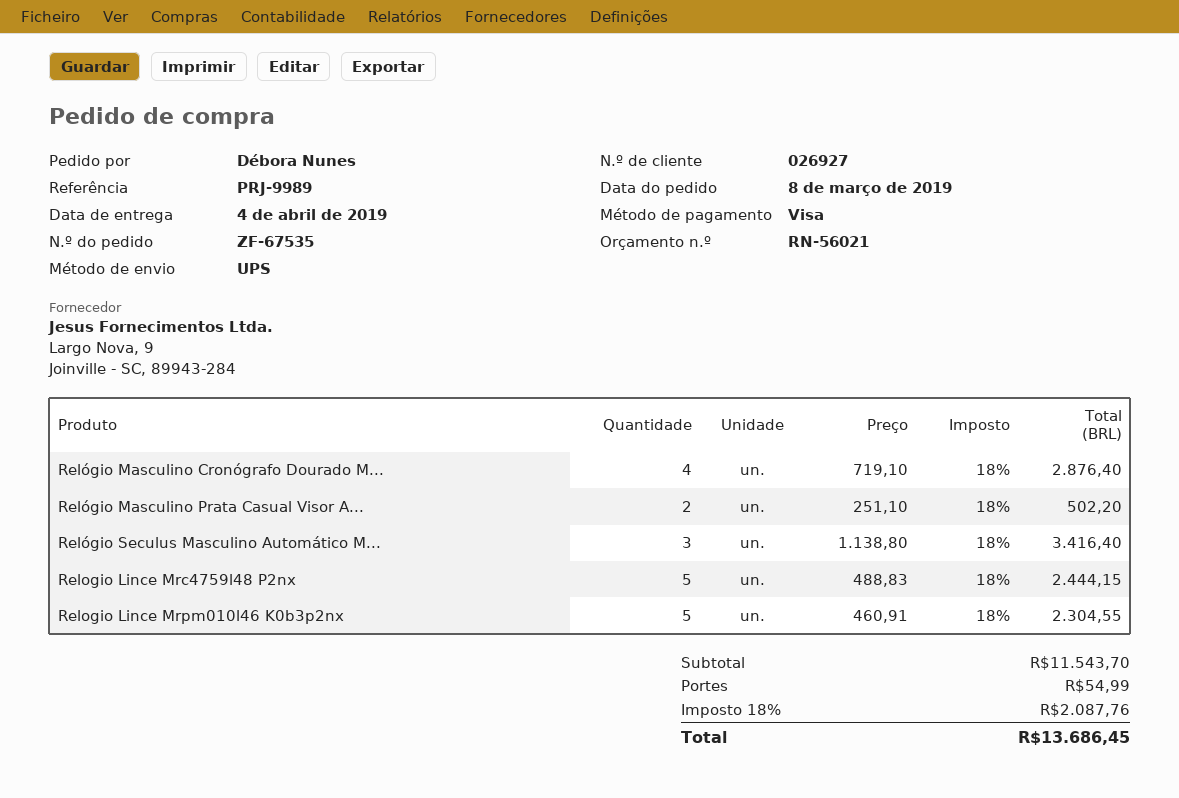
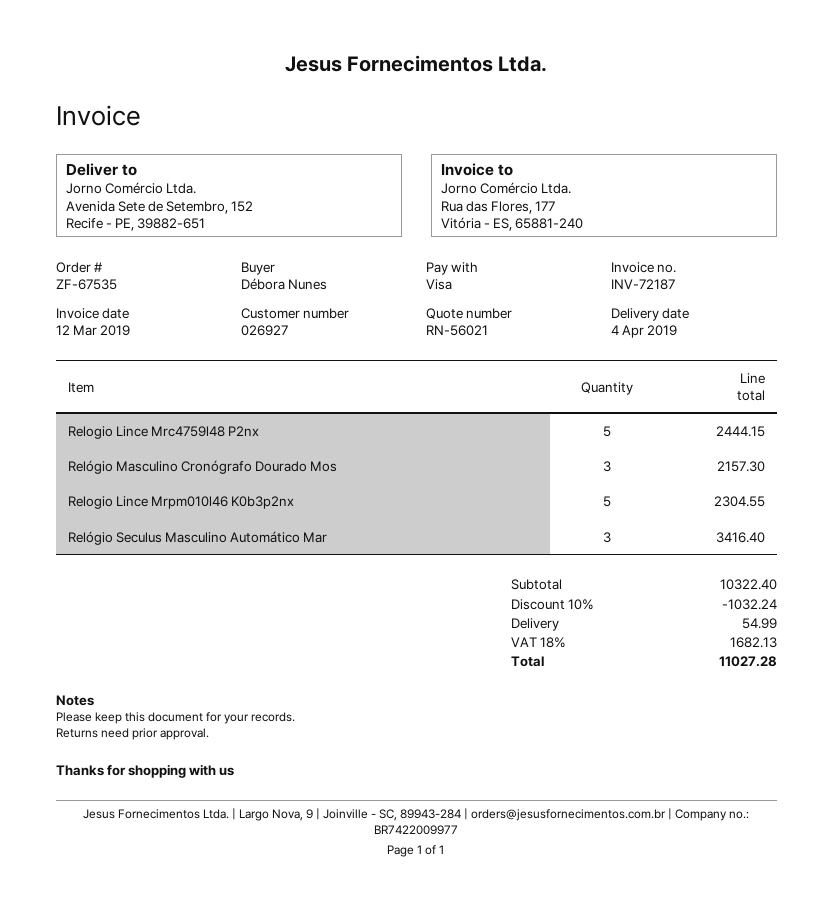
Relógio Masculino Cronógrafo Dourado M...: 4 for 2876.40 -> 3 for 2157.30
Relógio Masculino Prata Casual Visor A...: 2 for 502.20 -> none
subtotal: 11543.70 -> 10322.40
discount: none -> 10% = 1032.24
tax: 18% = 2087.76 -> 18% = 1682.13
total: 13686.45 -> 11027.28

